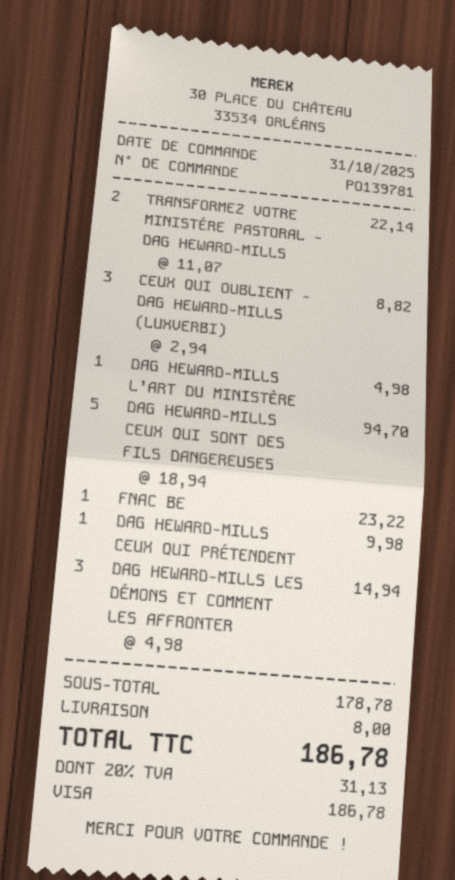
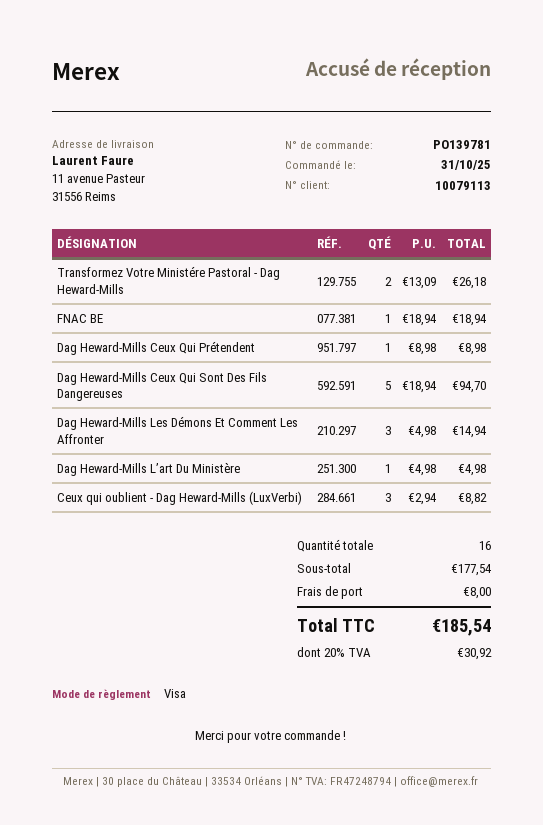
TRANSFORMEZ VOTRE MINISTÉRE PASTORAL - DAG HEWARD-MILLS: 2 x 11.07 = 22.14 -> 2 x 13.09 = 26.18
FNAC BE: 1 x 23.22 = 23.22 -> 1 x 18.94 = 18.94
DAG HEWARD-MILLS CEUX QUI PRÉTENDENT: 1 x 9.98 = 9.98 -> 1 x 8.98 = 8.98
subtotal: 178.78 -> 177.54
tax: 20% = 31.13 -> 20% = 30.92
total: 186.78 -> 185.54

